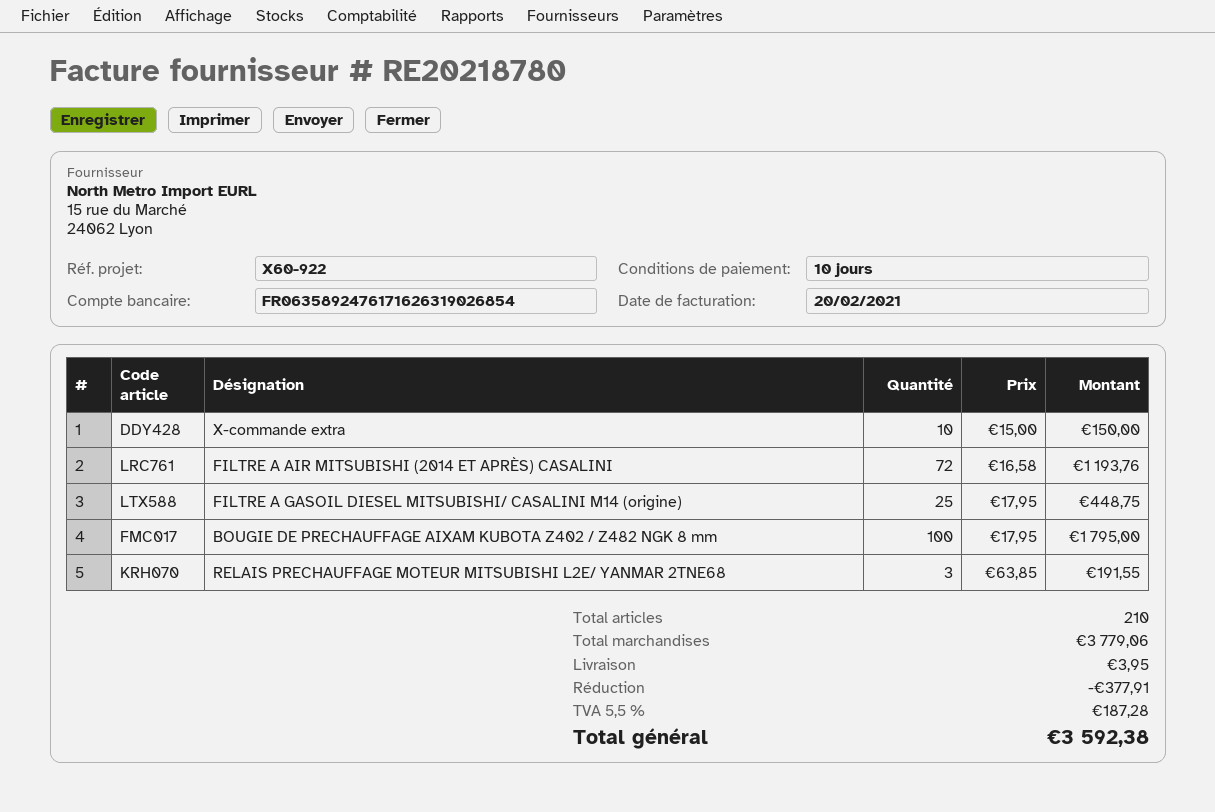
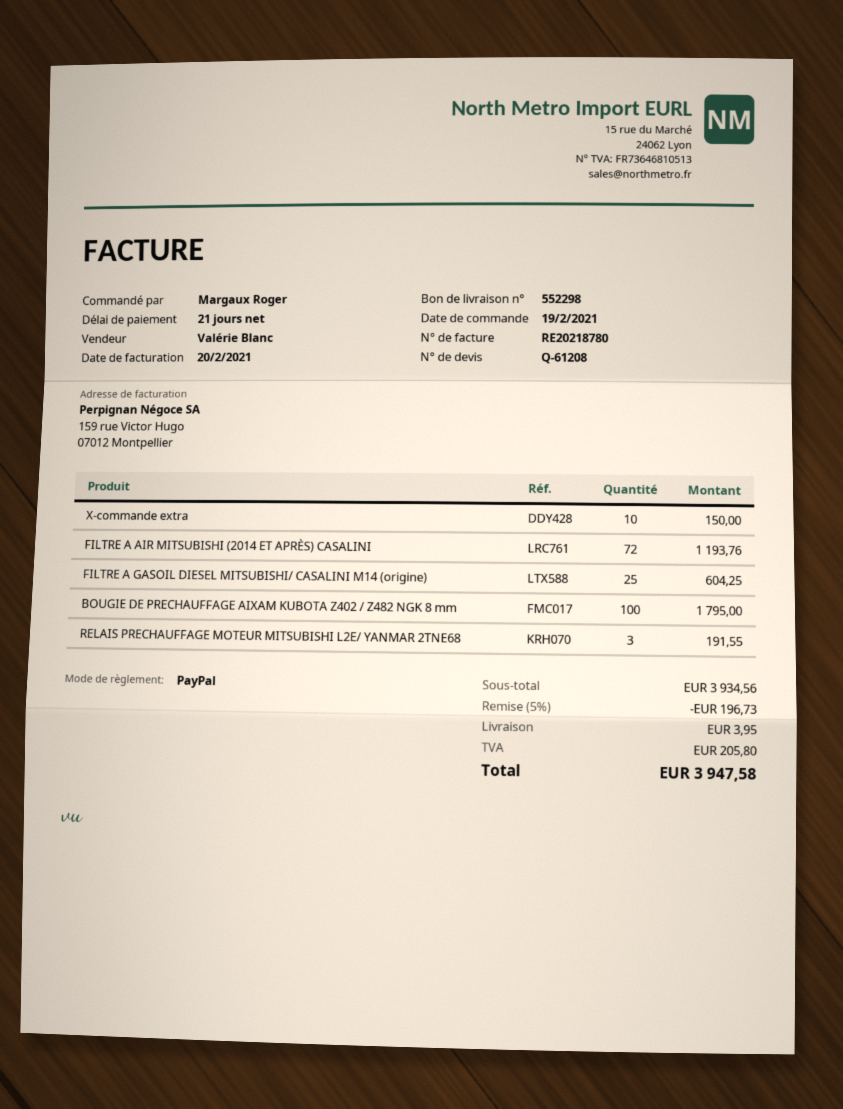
payment terms: 10 days -> 21 days
FILTRE A GASOIL DIESEL MITSUBISHI/ CASALINI M14 (origine): 25 for 448.75 -> 25 for 604.25
subtotal: 3779.06 -> 3934.56
discount: 377.91 -> 196.73
tax: 187.28 -> 205.80
total: 3592.38 -> 3947.58

